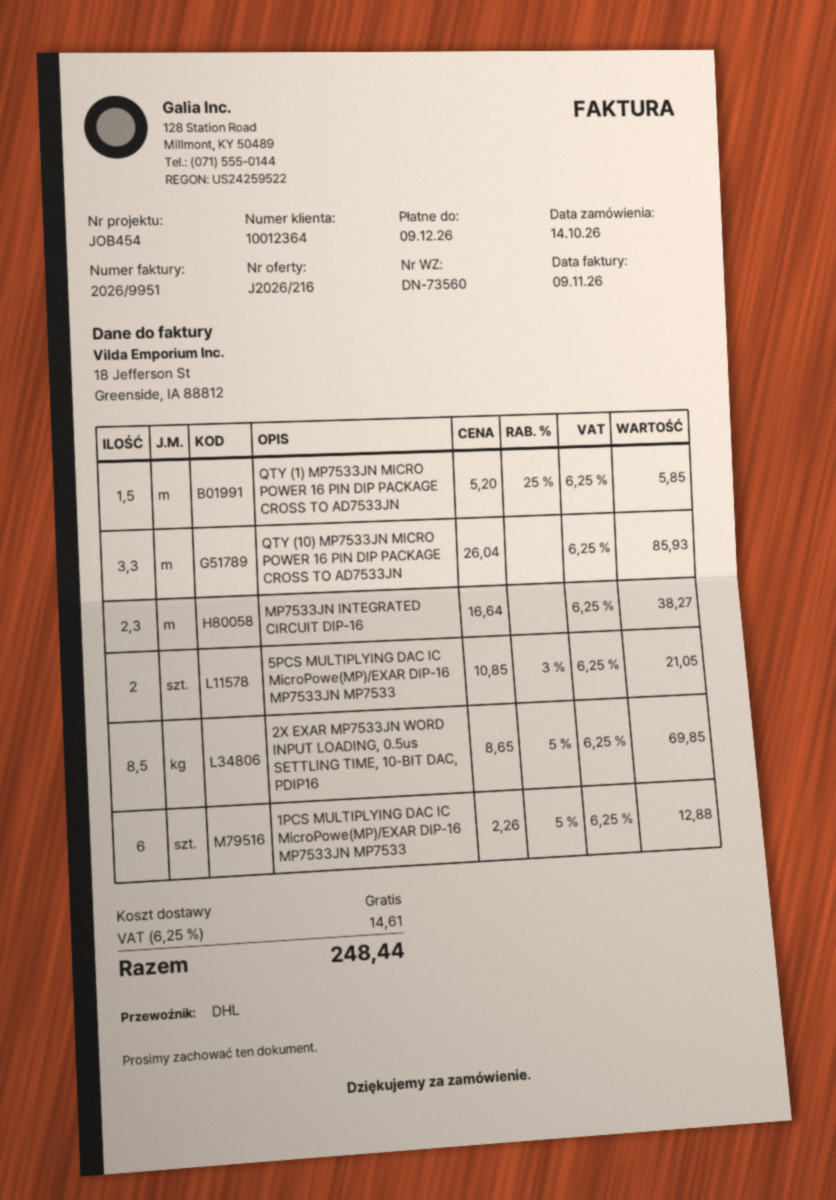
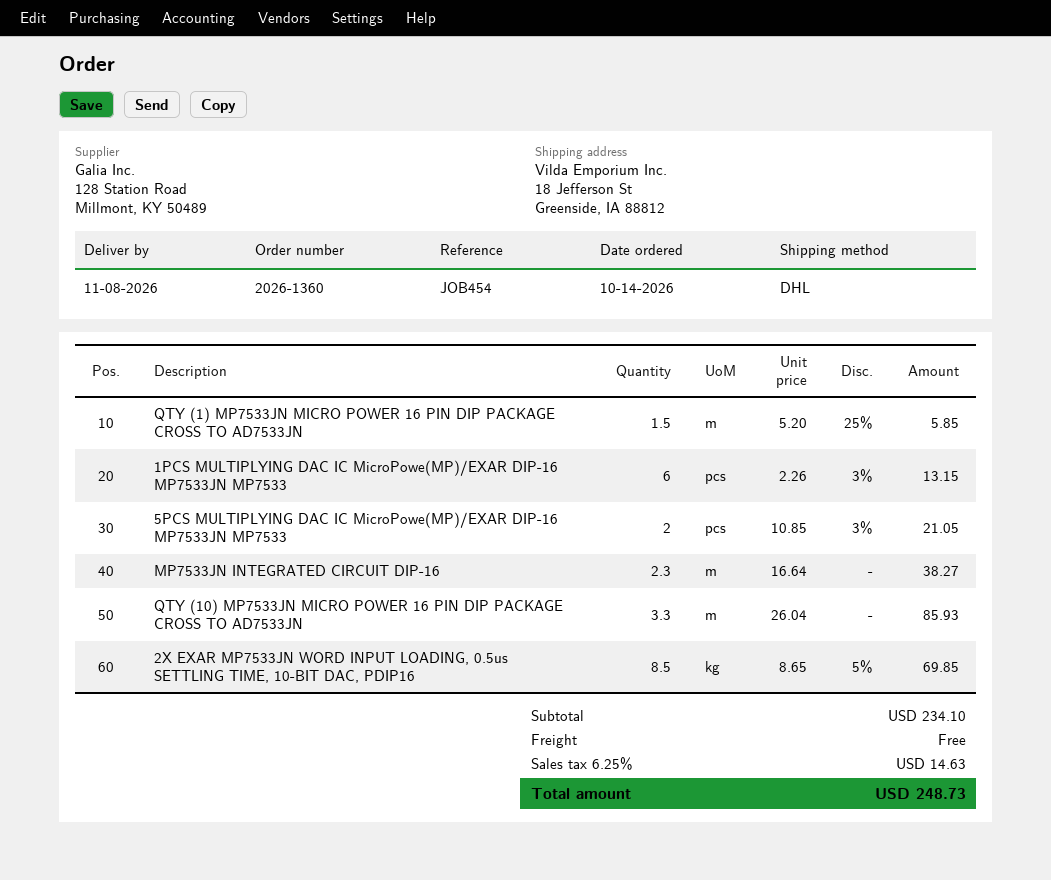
1PCS MULTIPLYING DAC IC MicroPowe(MP)/EXAR DIP-16 MP7533JN MP7533: 6 x 2.26 - 5% = 12.88 -> 6 x 2.26 - 3% = 13.15
tax: 6.25% = 14.61 -> 6.25% = 14.63
total: 248.44 -> 248.73

